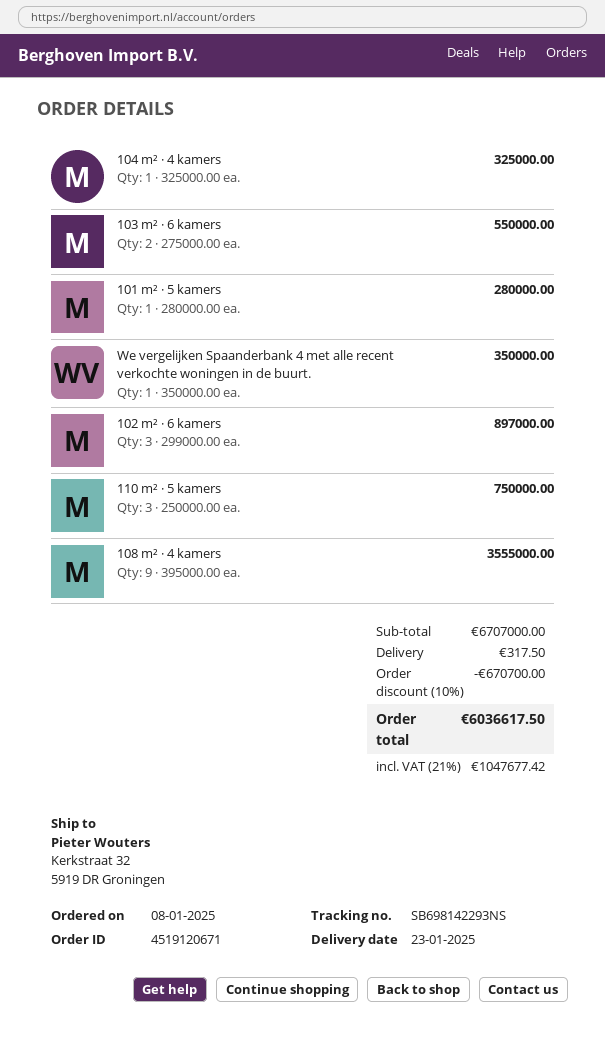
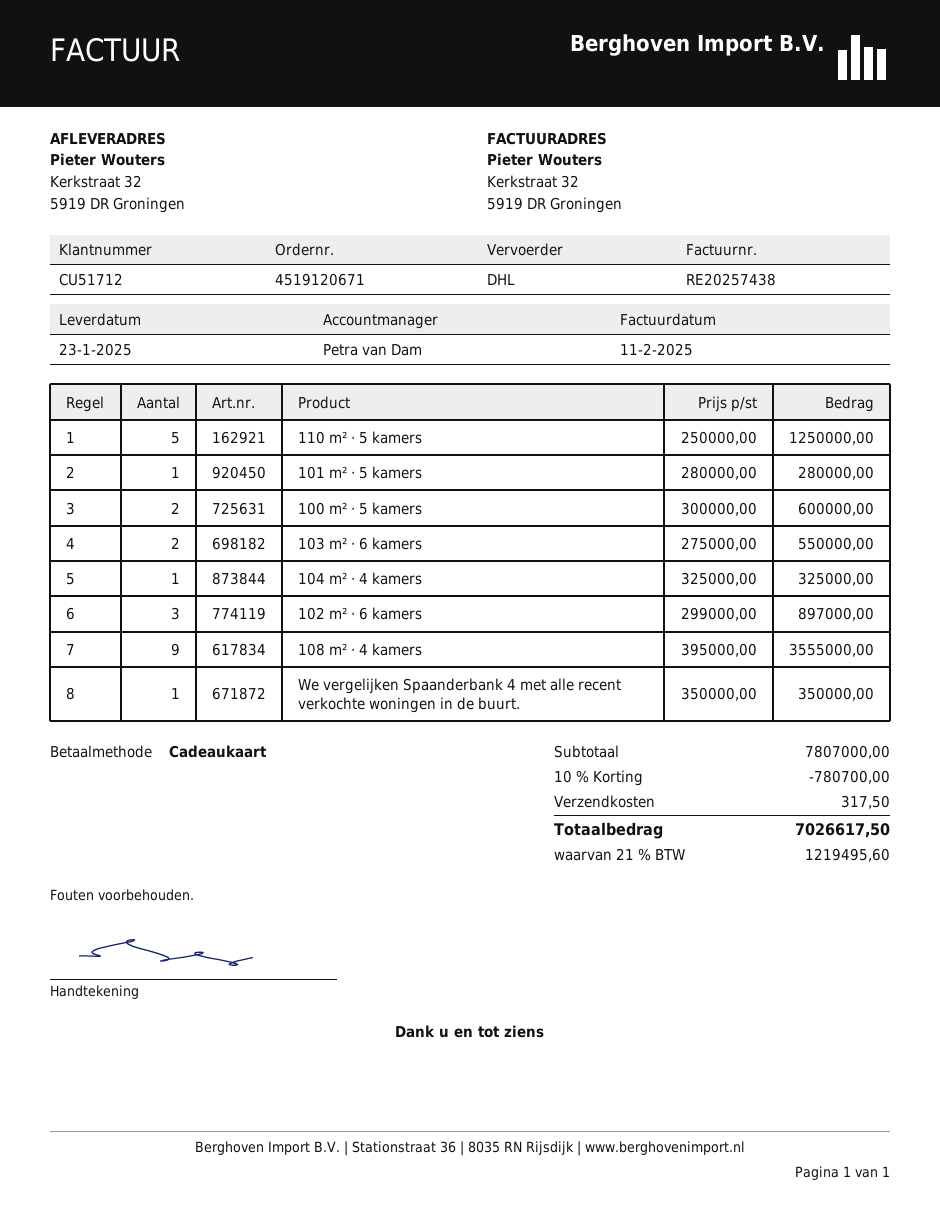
110 m² · 5 kamers: 3 x 250000.00 = 750000.00 -> 5 x 250000.00 = 1250000.00
100 m² · 5 kamers: none -> 2 x 300000.00 = 600000.00
subtotal: 6707000.00 -> 7807000.00
discount: 10% = 670700.00 -> 10% = 780700.00
tax: 21% = 1047677.42 -> 21% = 1219495.60
total: 6036617.50 -> 7026617.50

